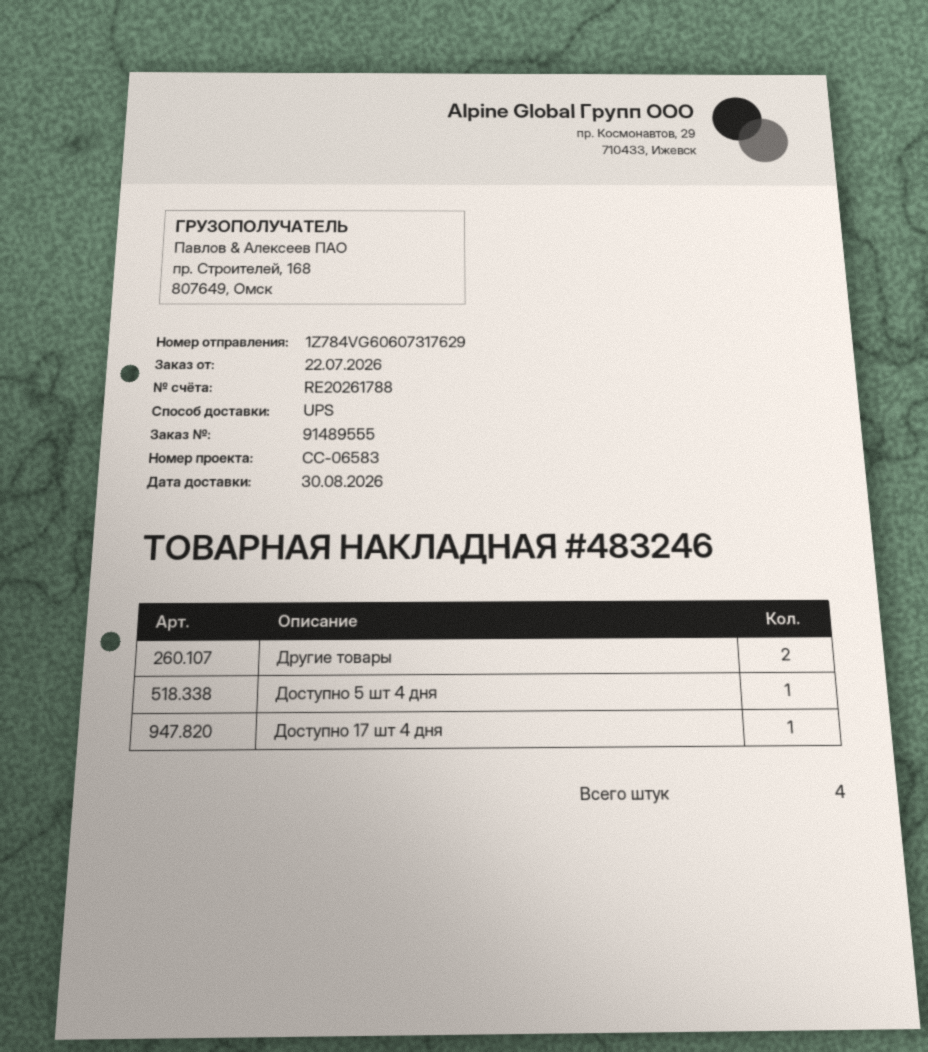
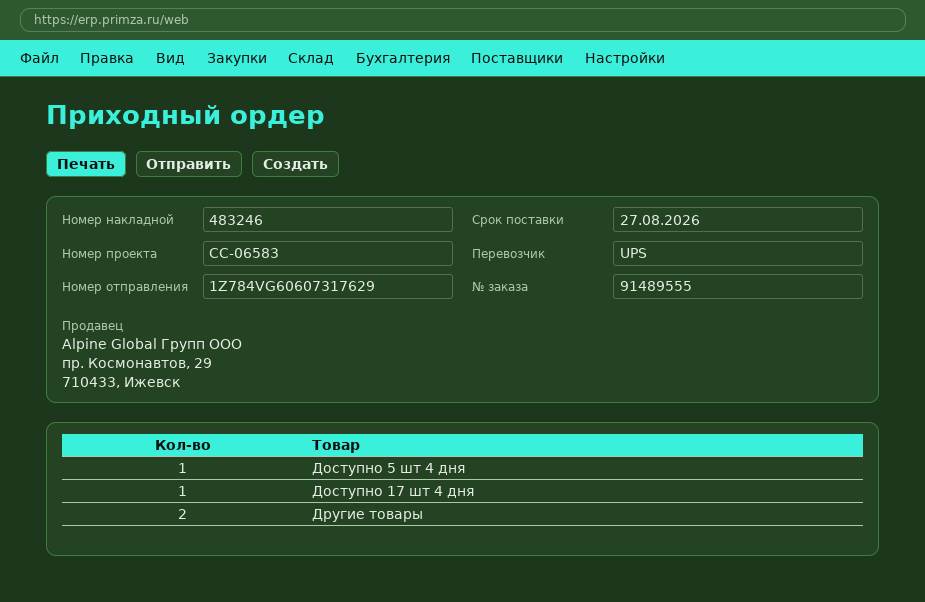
delivery date: 2026-08-30 -> 2026-08-27

